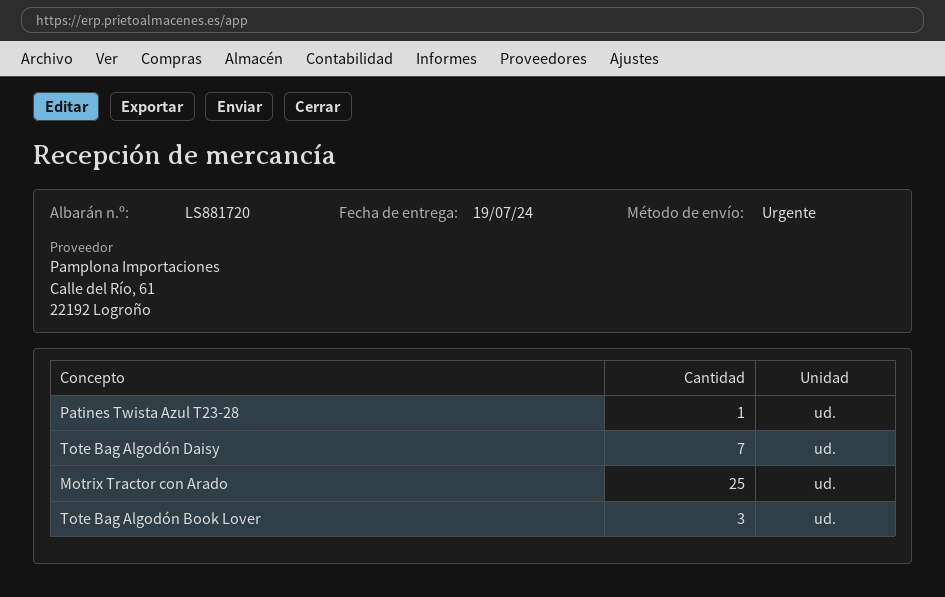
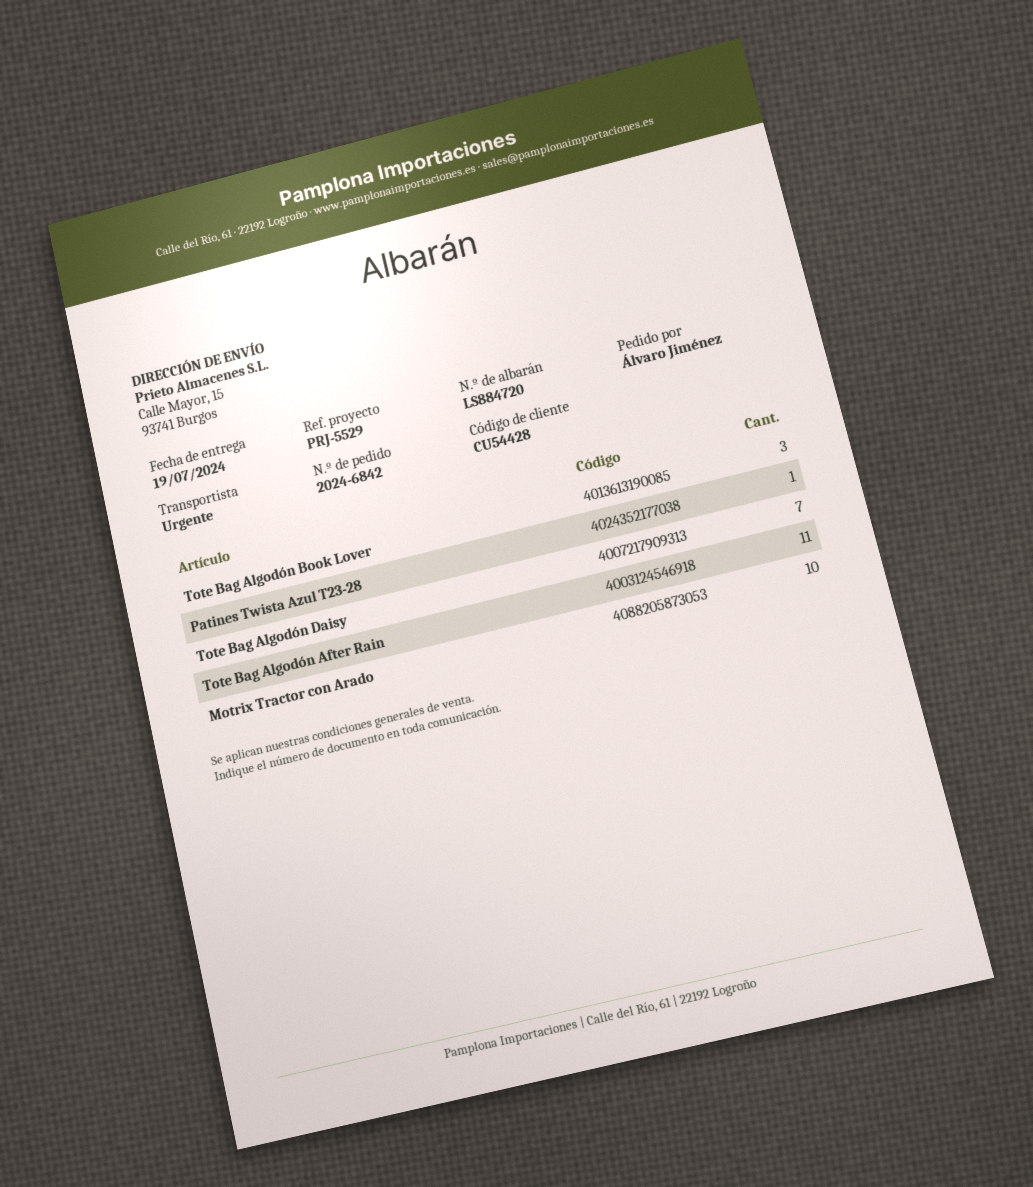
delivery note number: LS881720 -> LS884720
Motrix Tractor con Arado: 25 -> 10
Tote Bag Algodón After Rain: none -> 11

